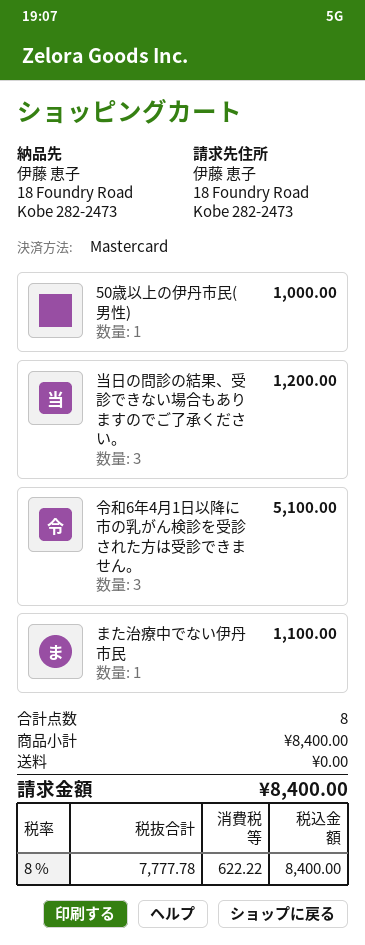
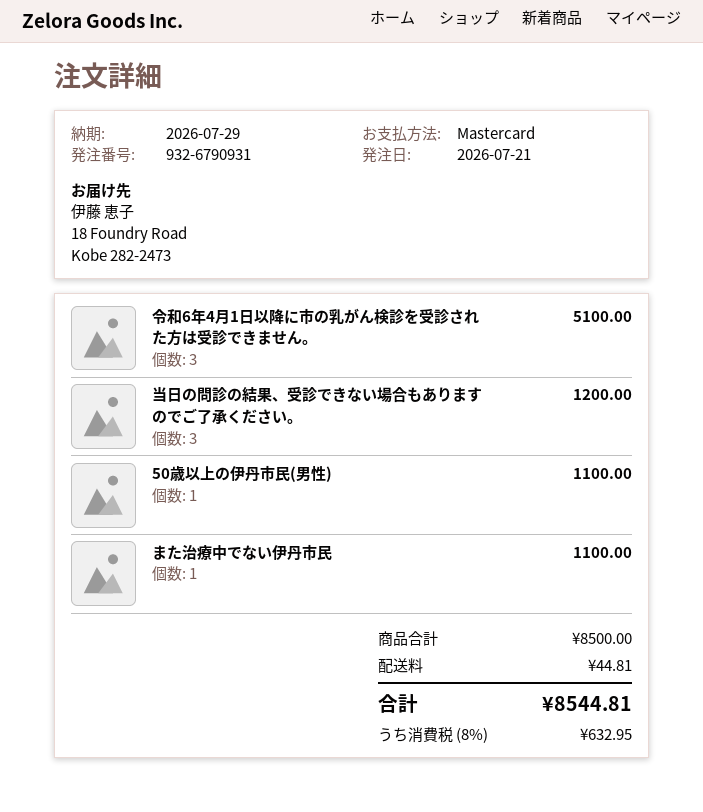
50歳以上の伊丹市民(男性): 1 for 1000.00 -> 1 for 1100.00
subtotal: 8400.00 -> 8500.00
shipping: 0.00 -> 44.81
tax: 8% = 622.22 -> 8% = 632.95
total: 8400.00 -> 8544.81

